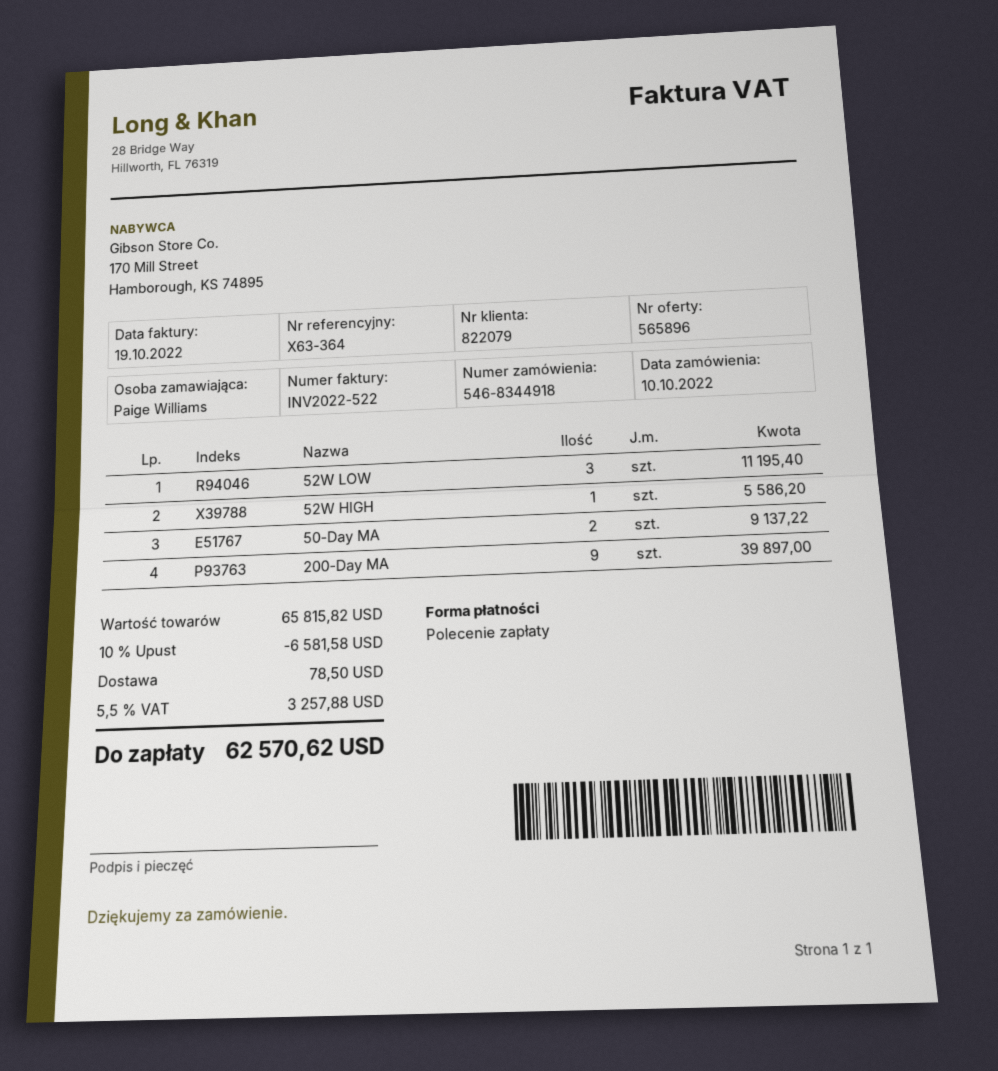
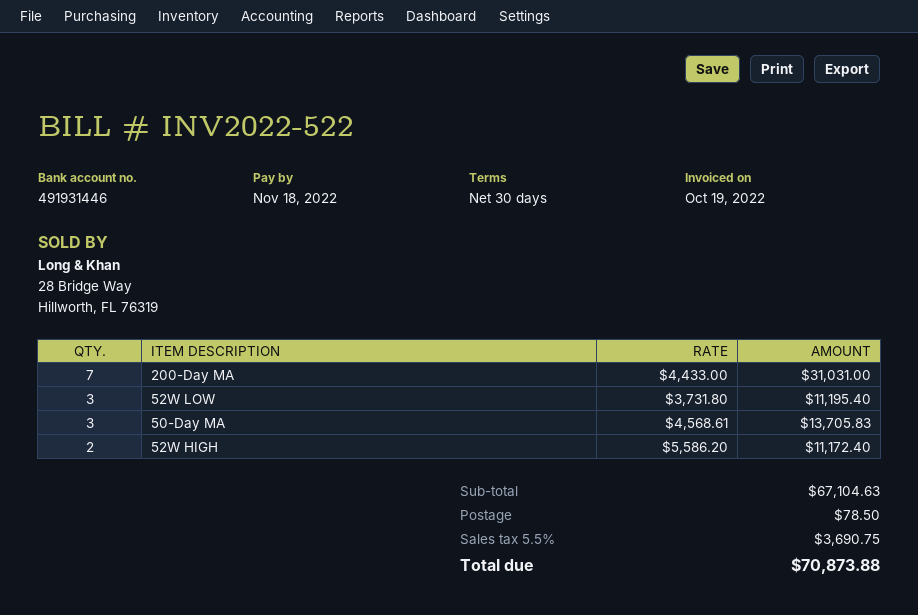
52W HIGH: 1 for 5586.20 -> 2 for 11172.40
50-Day MA: 2 for 9137.22 -> 3 for 13705.83
200-Day MA: 9 for 39897.00 -> 7 for 31031.00
subtotal: 65815.82 -> 67104.63
discount: 10% = 6581.58 -> none
tax: 5.5% = 3257.88 -> 5.5% = 3690.75
total: 62570.62 -> 70873.88

